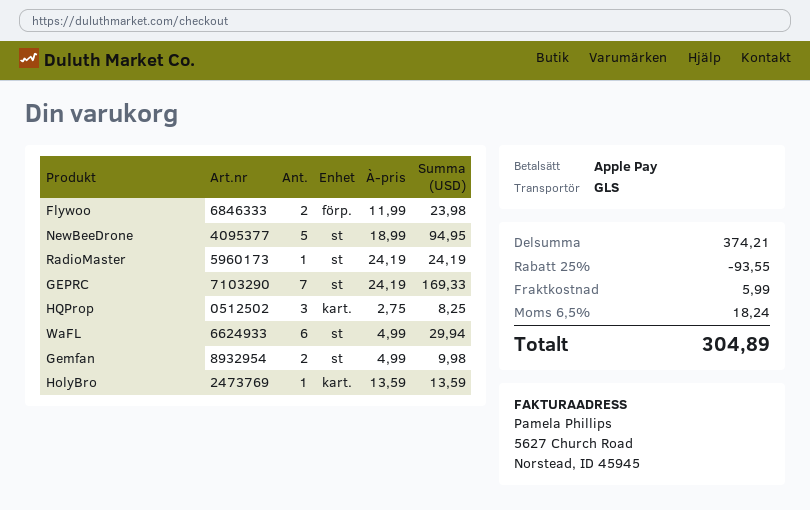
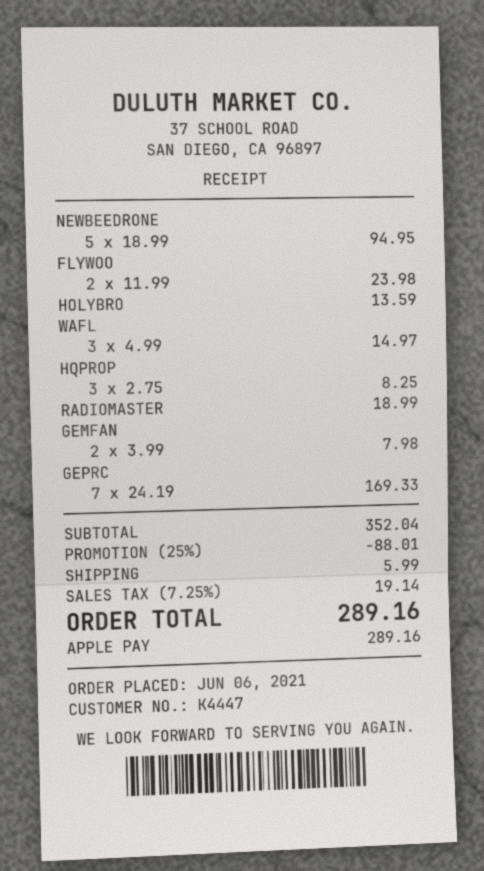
RadioMaster: 1 x 24.19 = 24.19 -> 1 x 18.99 = 18.99
WaFL: 6 x 4.99 = 29.94 -> 3 x 4.99 = 14.97
Gemfan: 2 x 4.99 = 9.98 -> 2 x 3.99 = 7.98
subtotal: 374.21 -> 352.04
discount: 25% = 93.55 -> 25% = 88.01
tax: 6.5% = 18.24 -> 7.25% = 19.14
total: 304.89 -> 289.16

